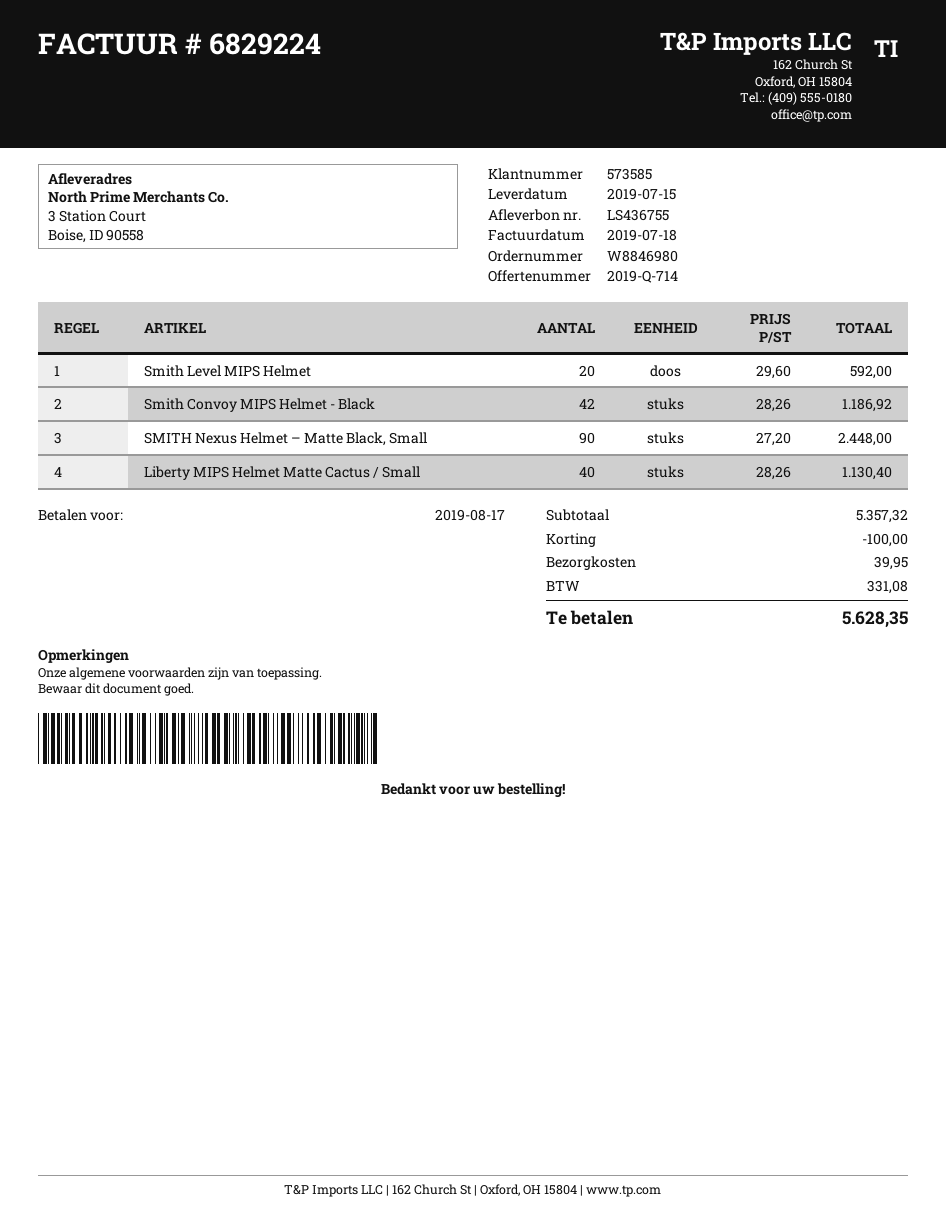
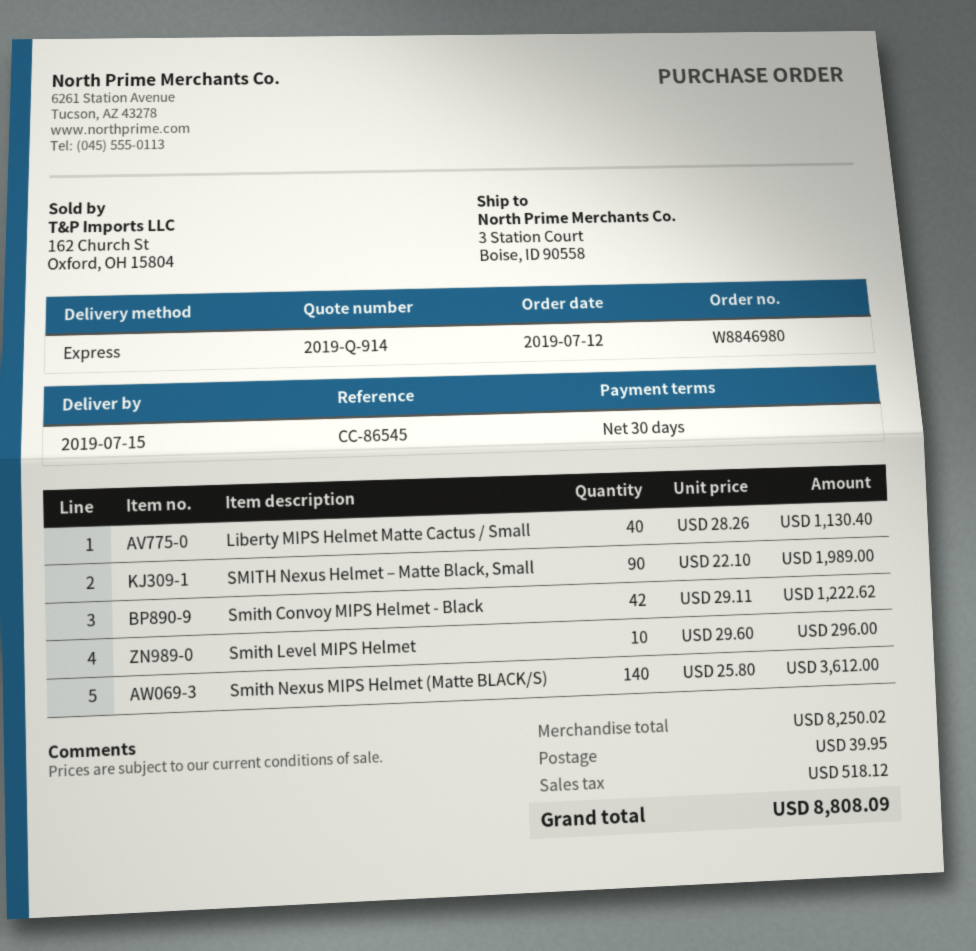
quote number: 2019-Q-714 -> 2019-Q-914
Smith Level MIPS Helmet: 20 x 29.60 = 592.00 -> 10 x 29.60 = 296.00
Smith Convoy MIPS Helmet - Black: 42 x 28.26 = 1186.92 -> 42 x 29.11 = 1222.62
SMITH Nexus Helmet – Matte Black, Small: 90 x 27.20 = 2448.00 -> 90 x 22.10 = 1989.00
Smith Nexus MIPS Helmet (Matte BLACK/S): none -> 140 x 25.80 = 3612.00
subtotal: 5357.32 -> 8250.02
discount: 100.00 -> none
tax: 331.08 -> 518.12
total: 5628.35 -> 8808.09

